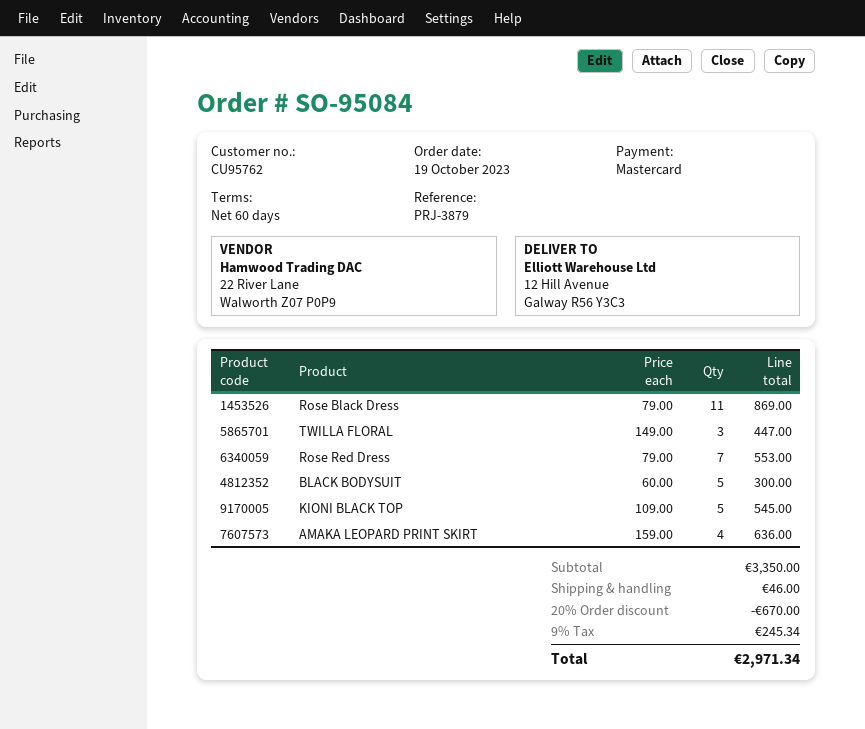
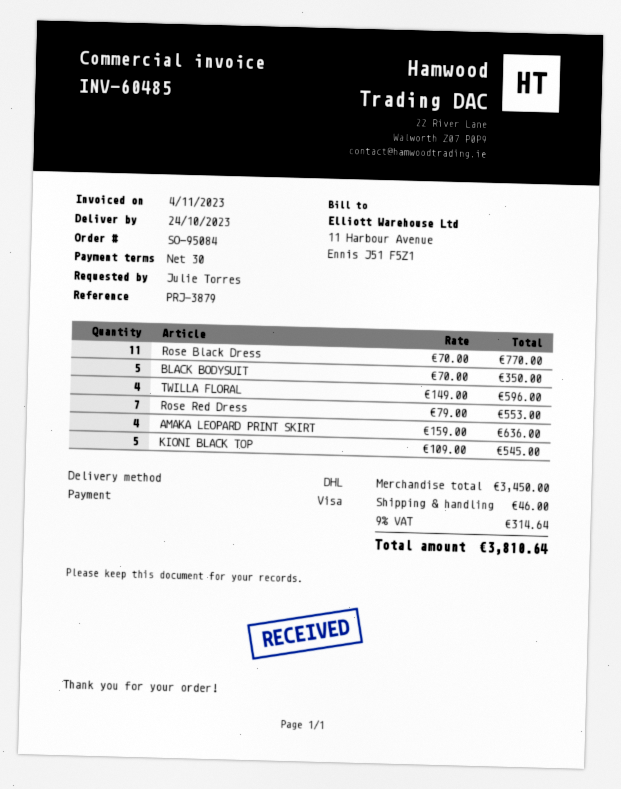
payment terms: 60 days -> 30 days
payment method: Mastercard -> Visa
Rose Black Dress: 11 x 79.00 = 869.00 -> 11 x 70.00 = 770.00
TWILLA FLORAL: 3 x 149.00 = 447.00 -> 4 x 149.00 = 596.00
BLACK BODYSUIT: 5 x 60.00 = 300.00 -> 5 x 70.00 = 350.00
subtotal: 3350.00 -> 3450.00
discount: 20% = 670.00 -> none
tax: 9% = 245.34 -> 9% = 314.64
total: 2971.34 -> 3810.64

